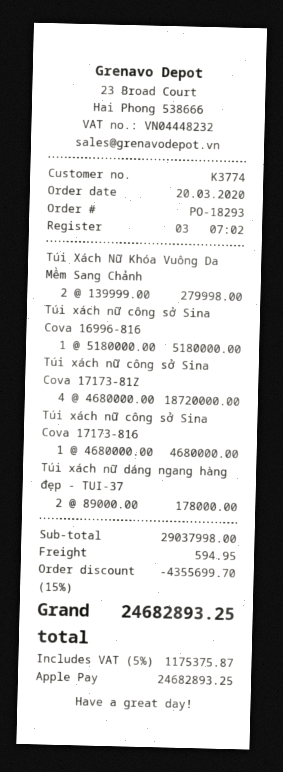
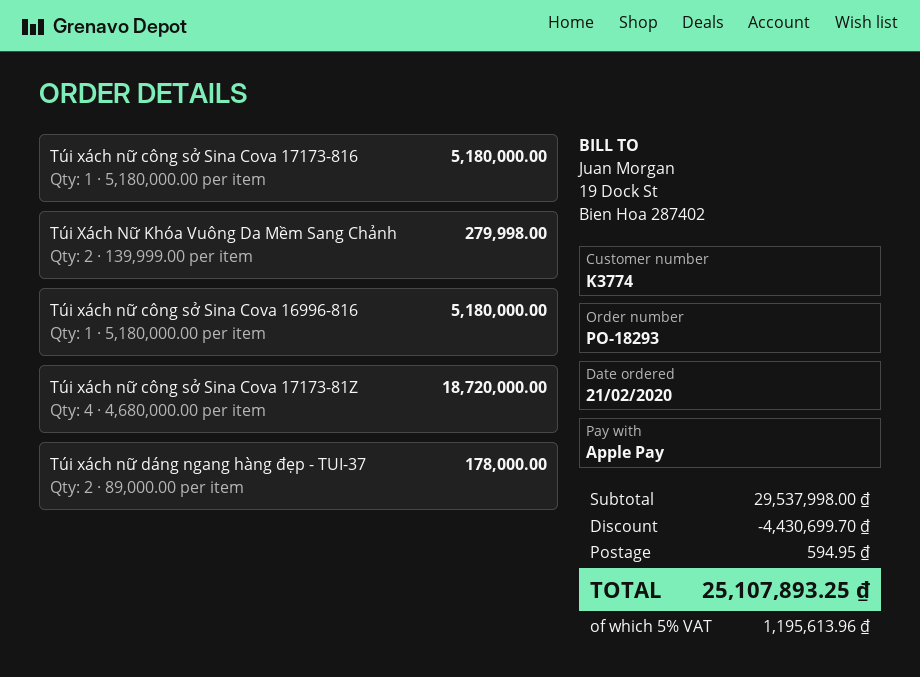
order date: 2020-03-20 -> 2020-02-21
Túi xách nữ công sở Sina Cova 17173-816: 1 x 4680000.00 = 4680000.00 -> 1 x 5180000.00 = 5180000.00
subtotal: 29037998.00 -> 29537998.00
discount: 4355699.70 -> 4430699.70
tax: 5% = 1175375.87 -> 5% = 1195613.96
total: 24682893.25 -> 25107893.25

